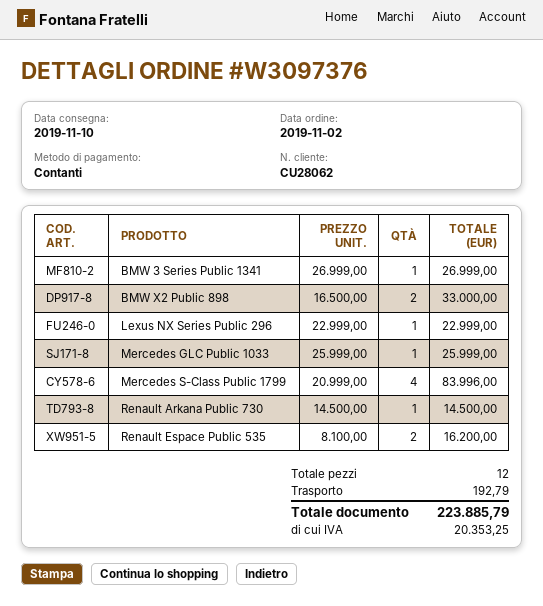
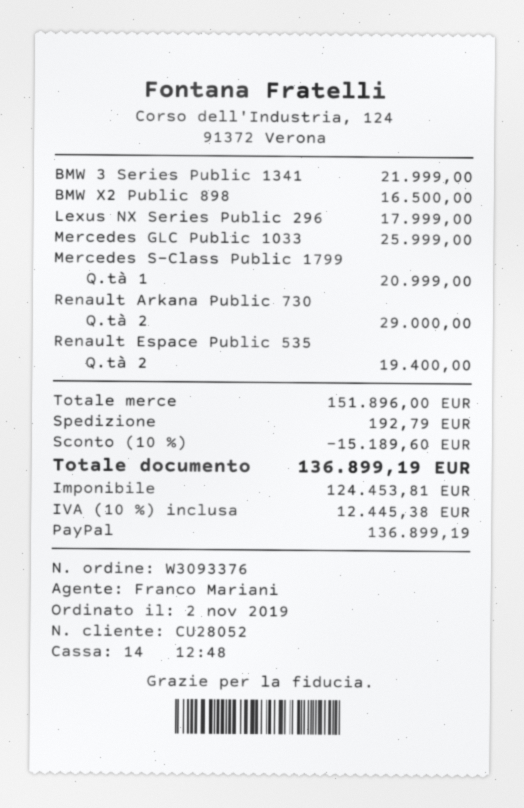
order number: W3097376 -> W3093376
customer number: CU28062 -> CU28052
payment method: cash -> PayPal
BMW 3 Series Public 1341: 1 for 26999.00 -> 1 for 21999.00
BMW X2 Public 898: 2 for 33000.00 -> 1 for 16500.00
Lexus NX Series Public 296: 1 for 22999.00 -> 1 for 17999.00
Mercedes S-Class Public 1799: 4 for 83996.00 -> 1 for 20999.00
Renault Arkana Public 730: 1 for 14500.00 -> 2 for 29000.00
Renault Espace Public 535: 2 for 16200.00 -> 2 for 19400.00
discount: none -> 10% = 15189.60
tax: 20353.25 -> 12445.38
total: 223885.79 -> 136899.19

